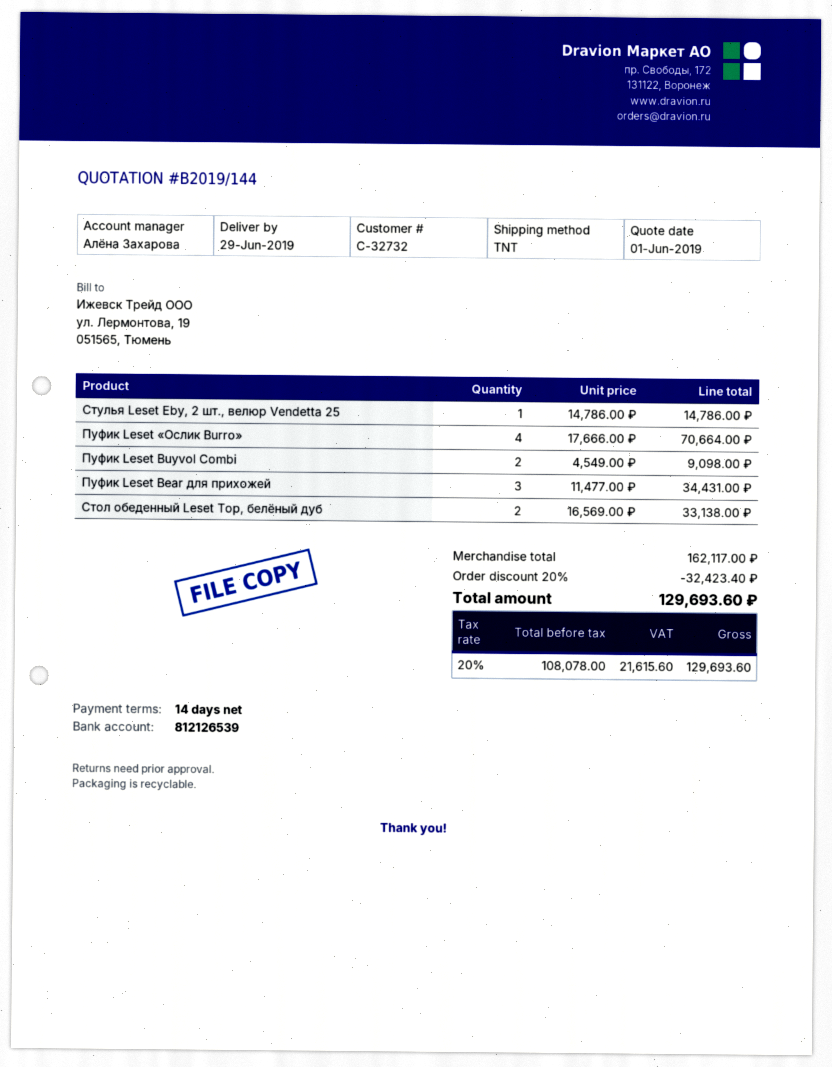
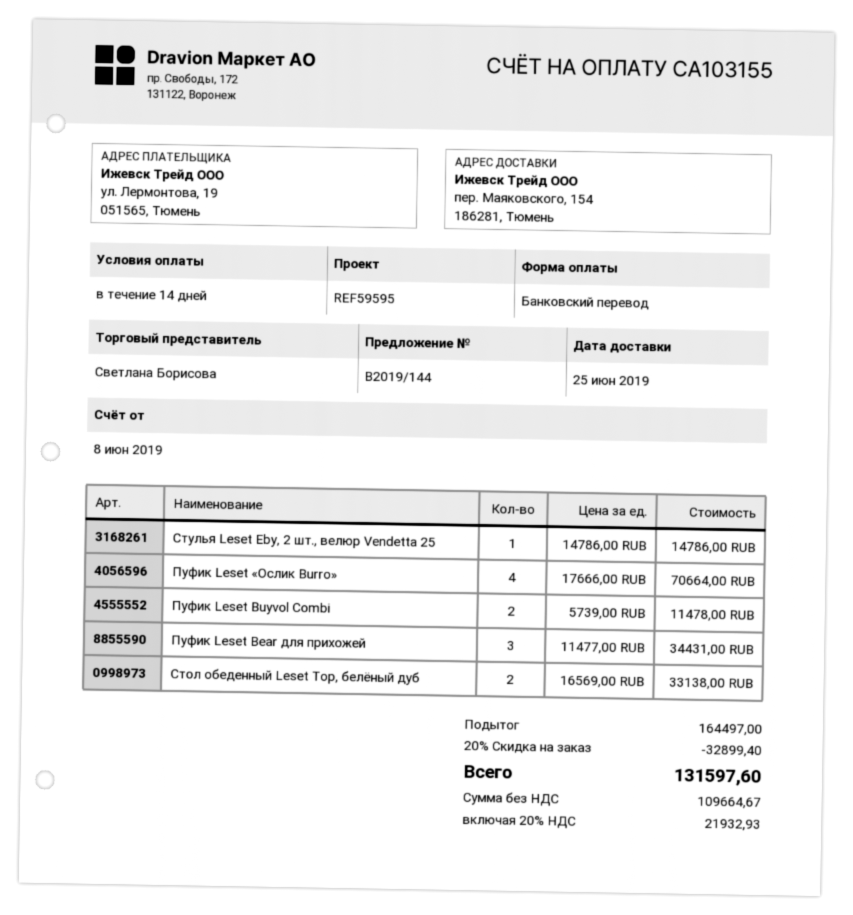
delivery date: 2019-06-29 -> 2019-06-25
sales rep: Алёна Захарова -> Светлана Борисова
Пуфик Leset Buyvol Combi: 2 x 4549.00 = 9098.00 -> 2 x 5739.00 = 11478.00
subtotal: 162117.00 -> 164497.00
discount: 20% = 32423.40 -> 20% = 32899.40
net: 108078.00 -> 109664.67
tax: 20% = 21615.60 -> 20% = 21932.93
total: 129693.60 -> 131597.60

